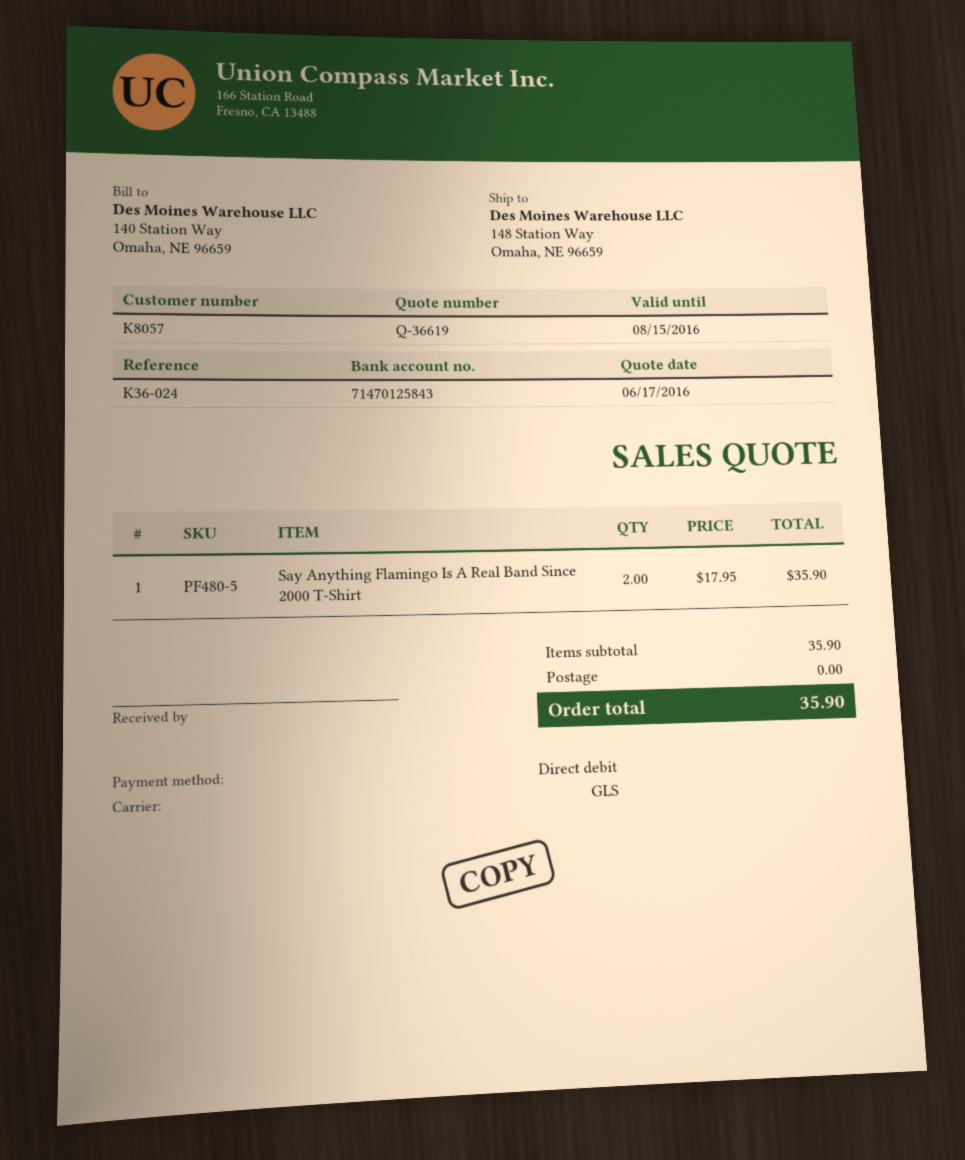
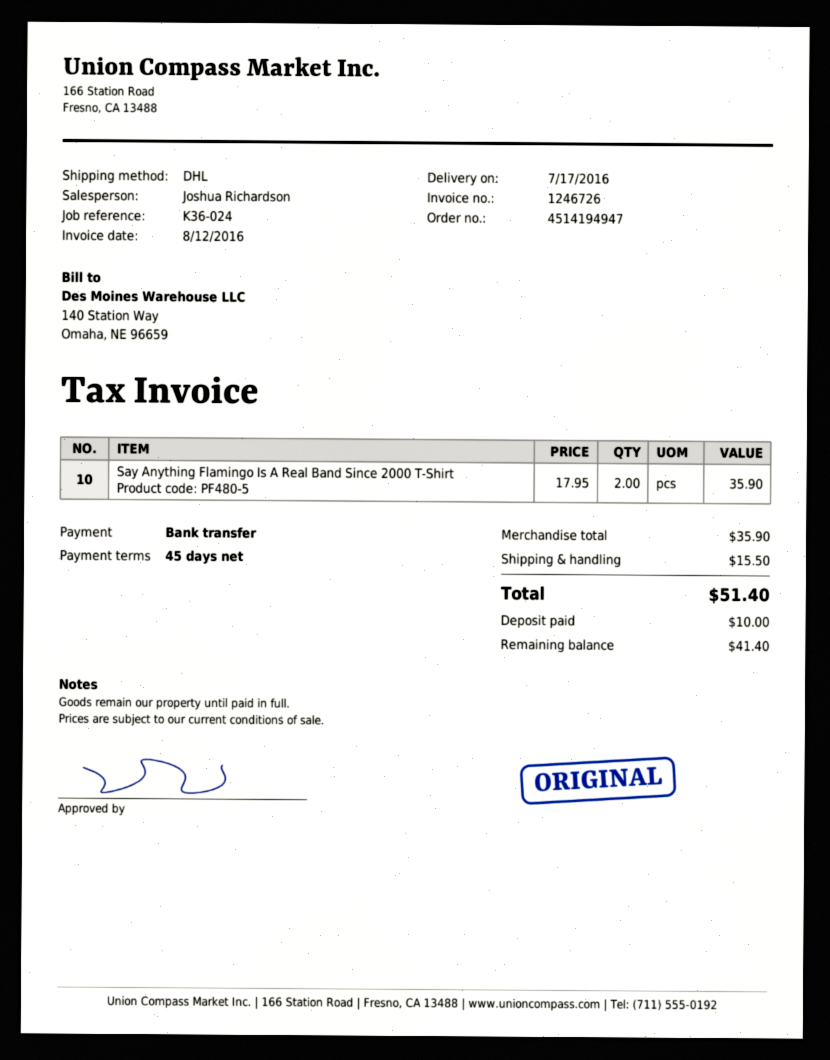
payment method: direct debit -> bank transfer
shipping method: GLS -> DHL
shipping: 0.00 -> 15.50
total: 35.90 -> 51.40

